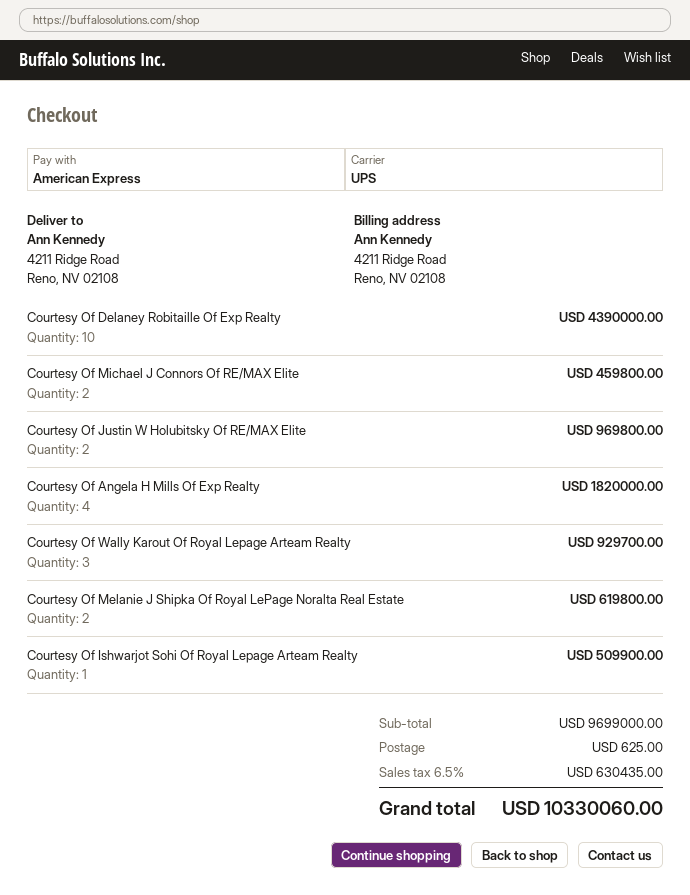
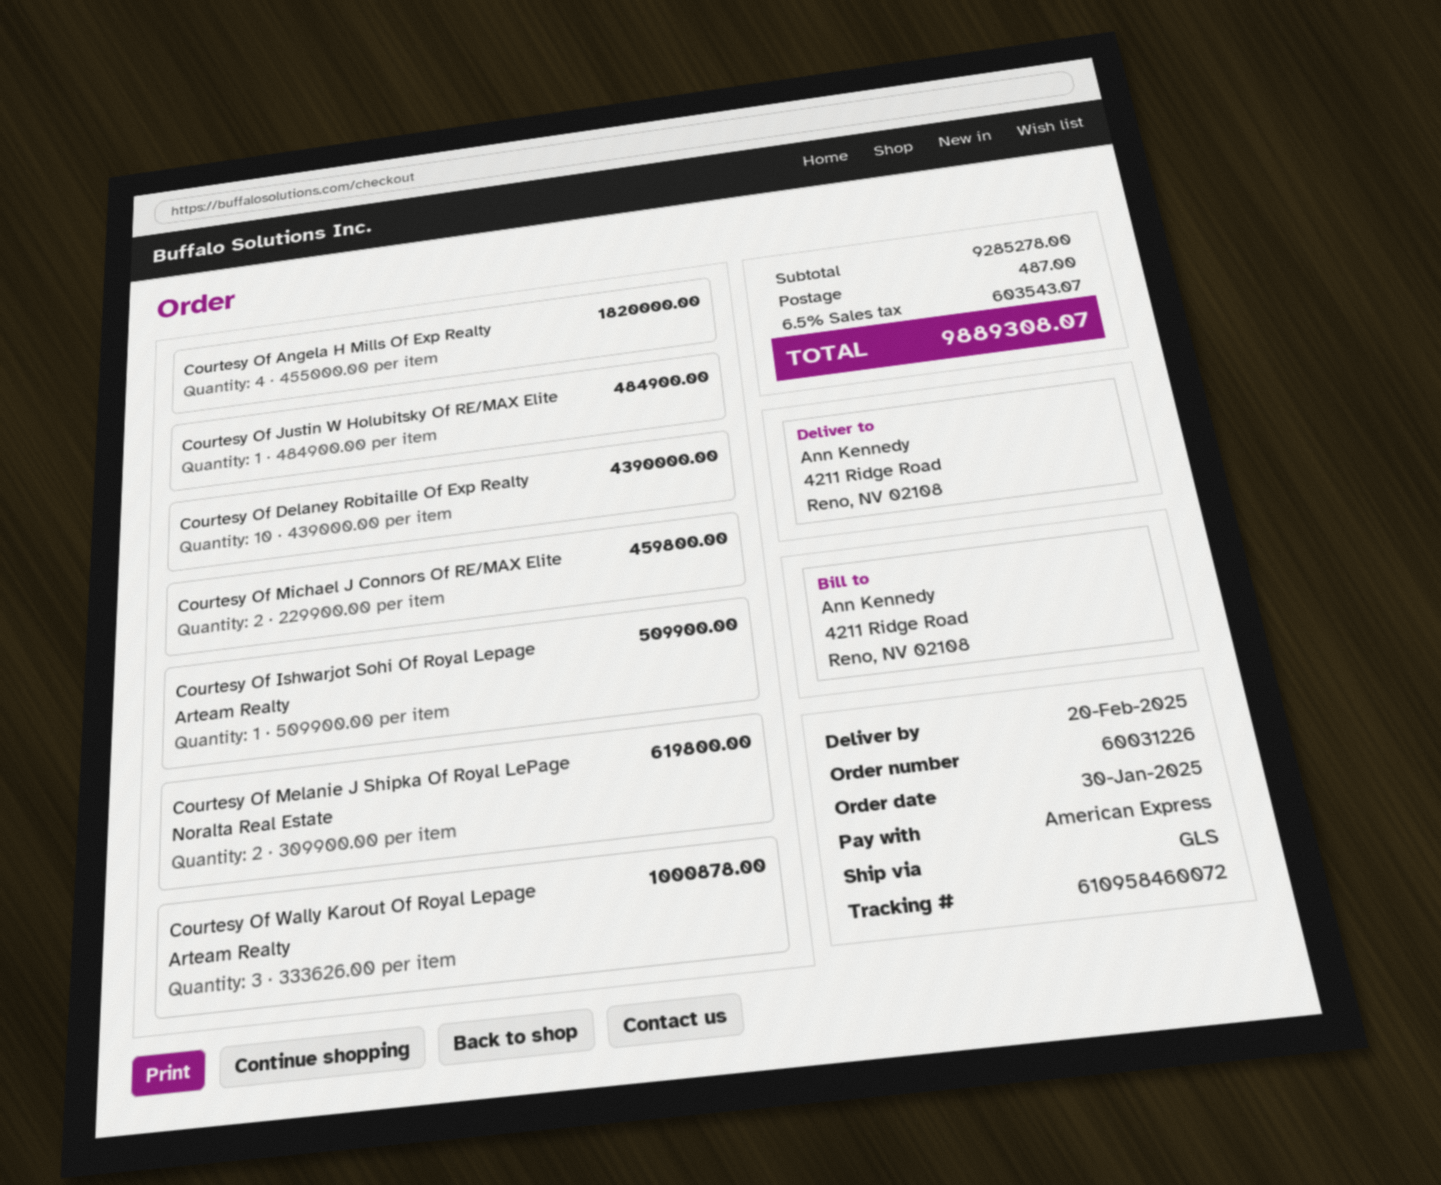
shipping method: UPS -> GLS
Courtesy Of Justin W Holubitsky Of RE/MAX Elite: 2 for 969800.00 -> 1 for 484900.00
Courtesy Of Wally Karout Of Royal Lepage Arteam Realty: 3 for 929700.00 -> 3 for 1000878.00
subtotal: 9699000.00 -> 9285278.00
shipping: 625.00 -> 487.00
tax: 6.5% = 630435.00 -> 6.5% = 603543.07
total: 10330060.00 -> 9889308.07

